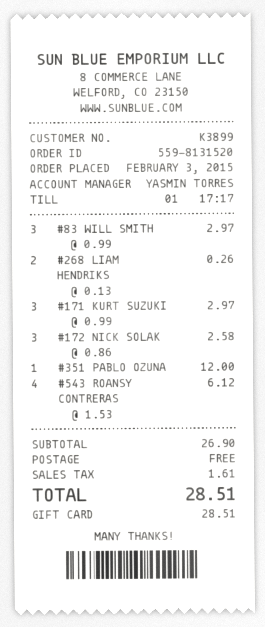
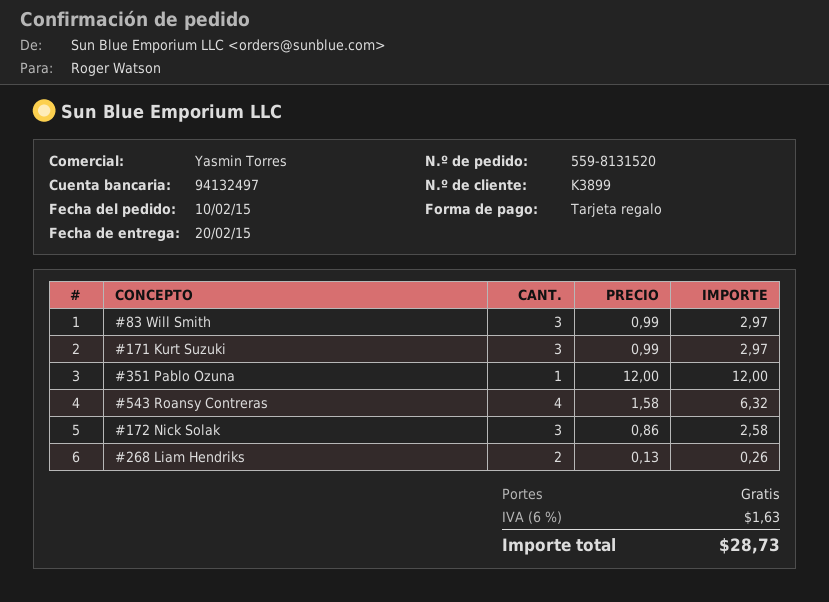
order date: 2015-02-03 -> 2015-02-10
#543 ROANSY CONTRERAS: 4 x 1.53 = 6.12 -> 4 x 1.58 = 6.32
tax: 1.61 -> 1.63
total: 28.51 -> 28.73

